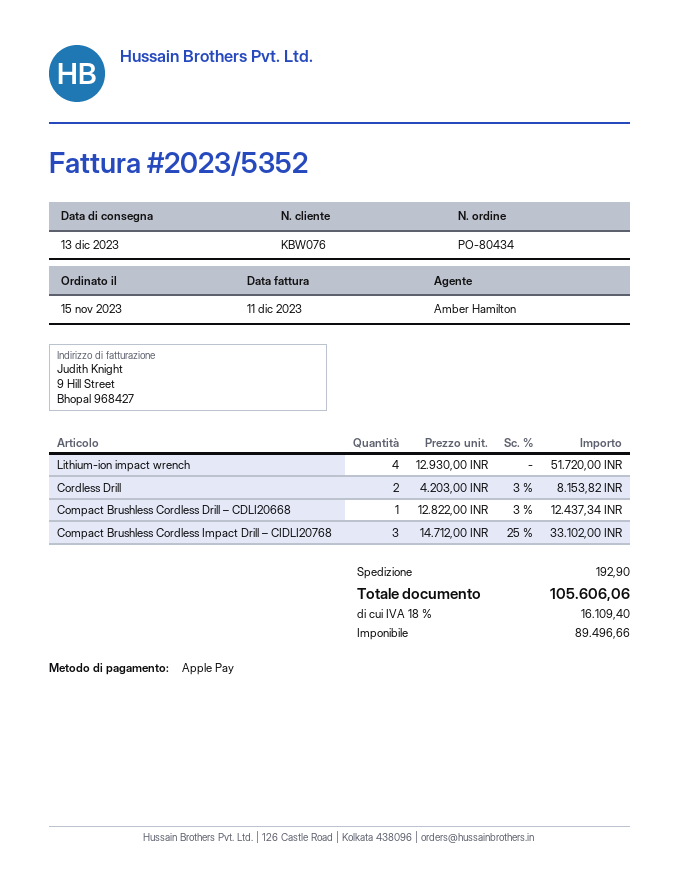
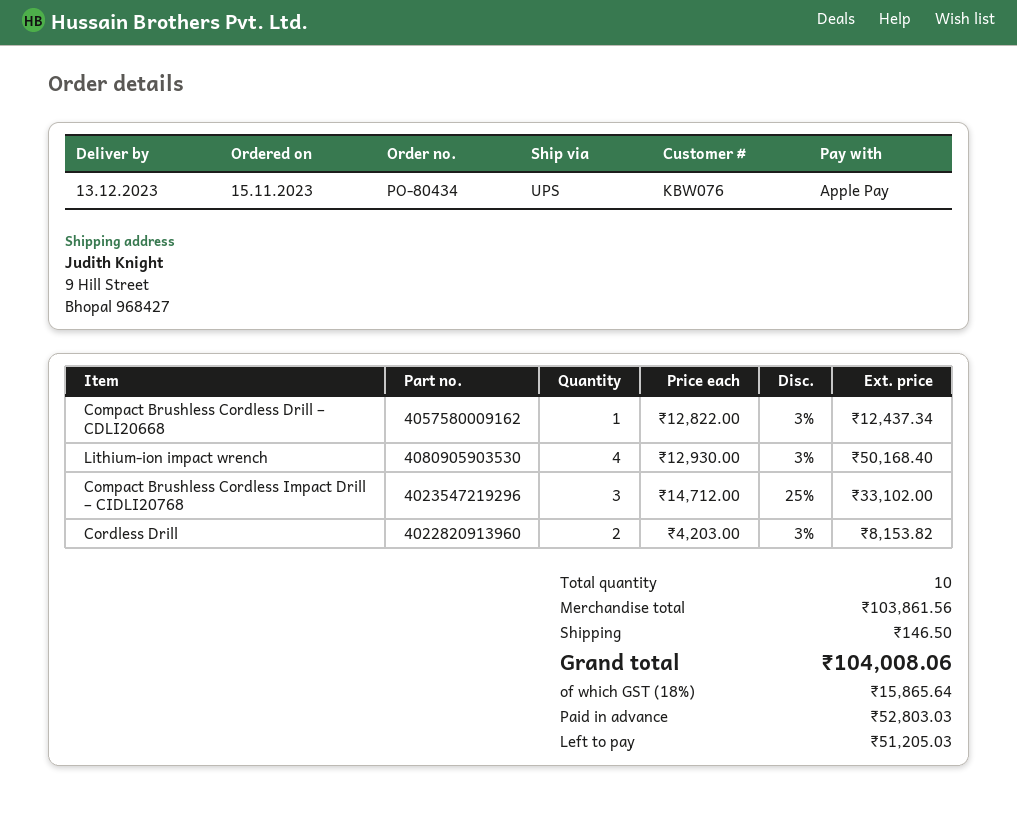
Lithium-ion impact wrench: 4 x 12930.00 = 51720.00 -> 4 x 12930.00 - 3% = 50168.40
shipping: 192.90 -> 146.50
tax: 18% = 16109.40 -> 18% = 15865.64
total: 105606.06 -> 104008.06

